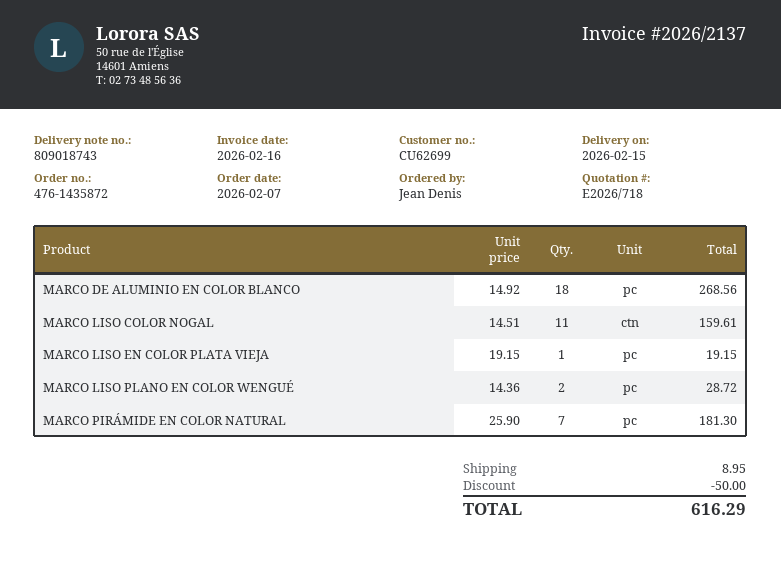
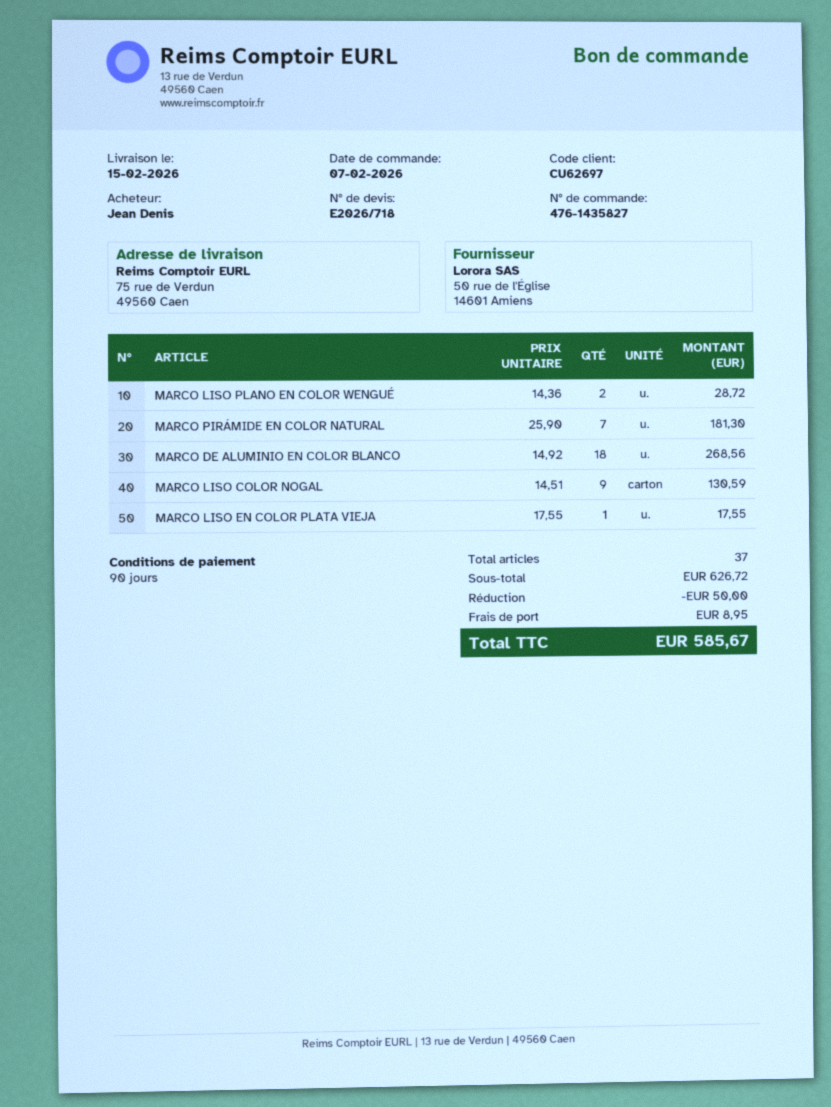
order number: 476-1435872 -> 476-1435827
customer number: CU62699 -> CU62697
MARCO LISO COLOR NOGAL: 11 x 14.51 = 159.61 -> 9 x 14.51 = 130.59
MARCO LISO EN COLOR PLATA VIEJA: 1 x 19.15 = 19.15 -> 1 x 17.55 = 17.55
total: 616.29 -> 585.67

